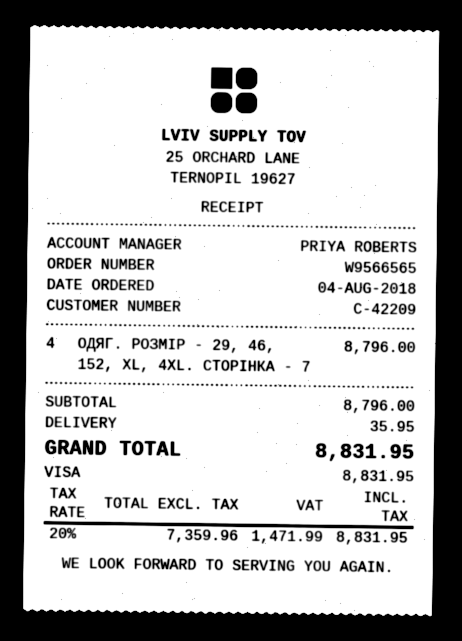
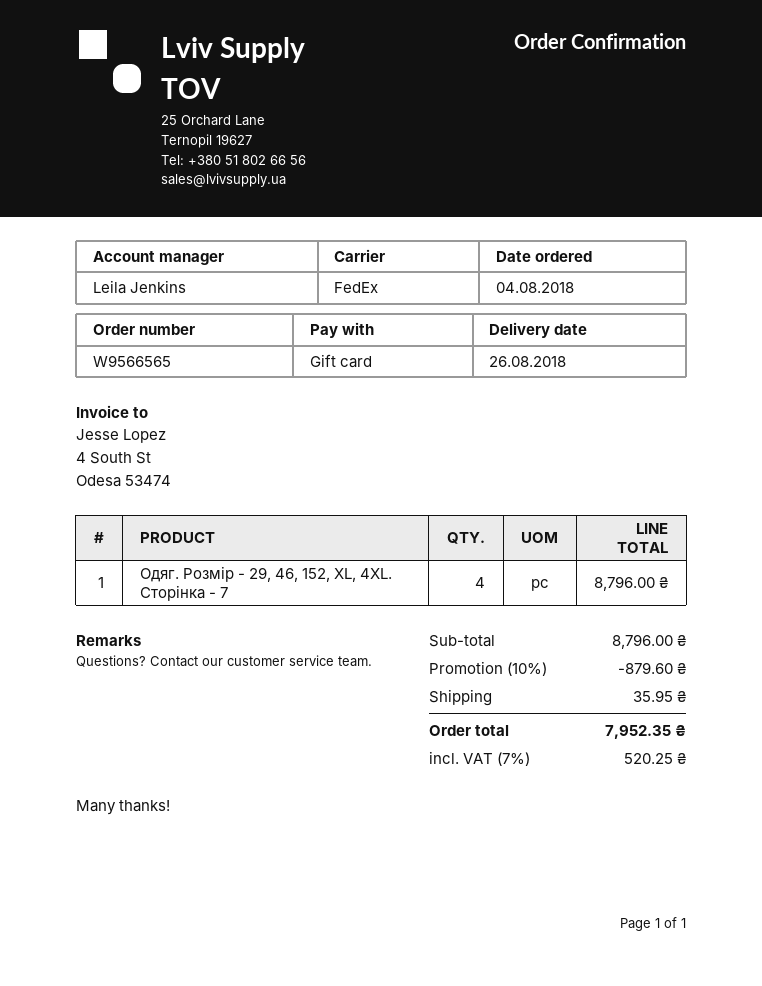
sales rep: PRIYA ROBERTS -> Leila Jenkins
payment method: Visa -> gift card
discount: none -> 10% = 879.60
tax: 20% = 1471.99 -> 7% = 520.25
total: 8831.95 -> 7952.35

